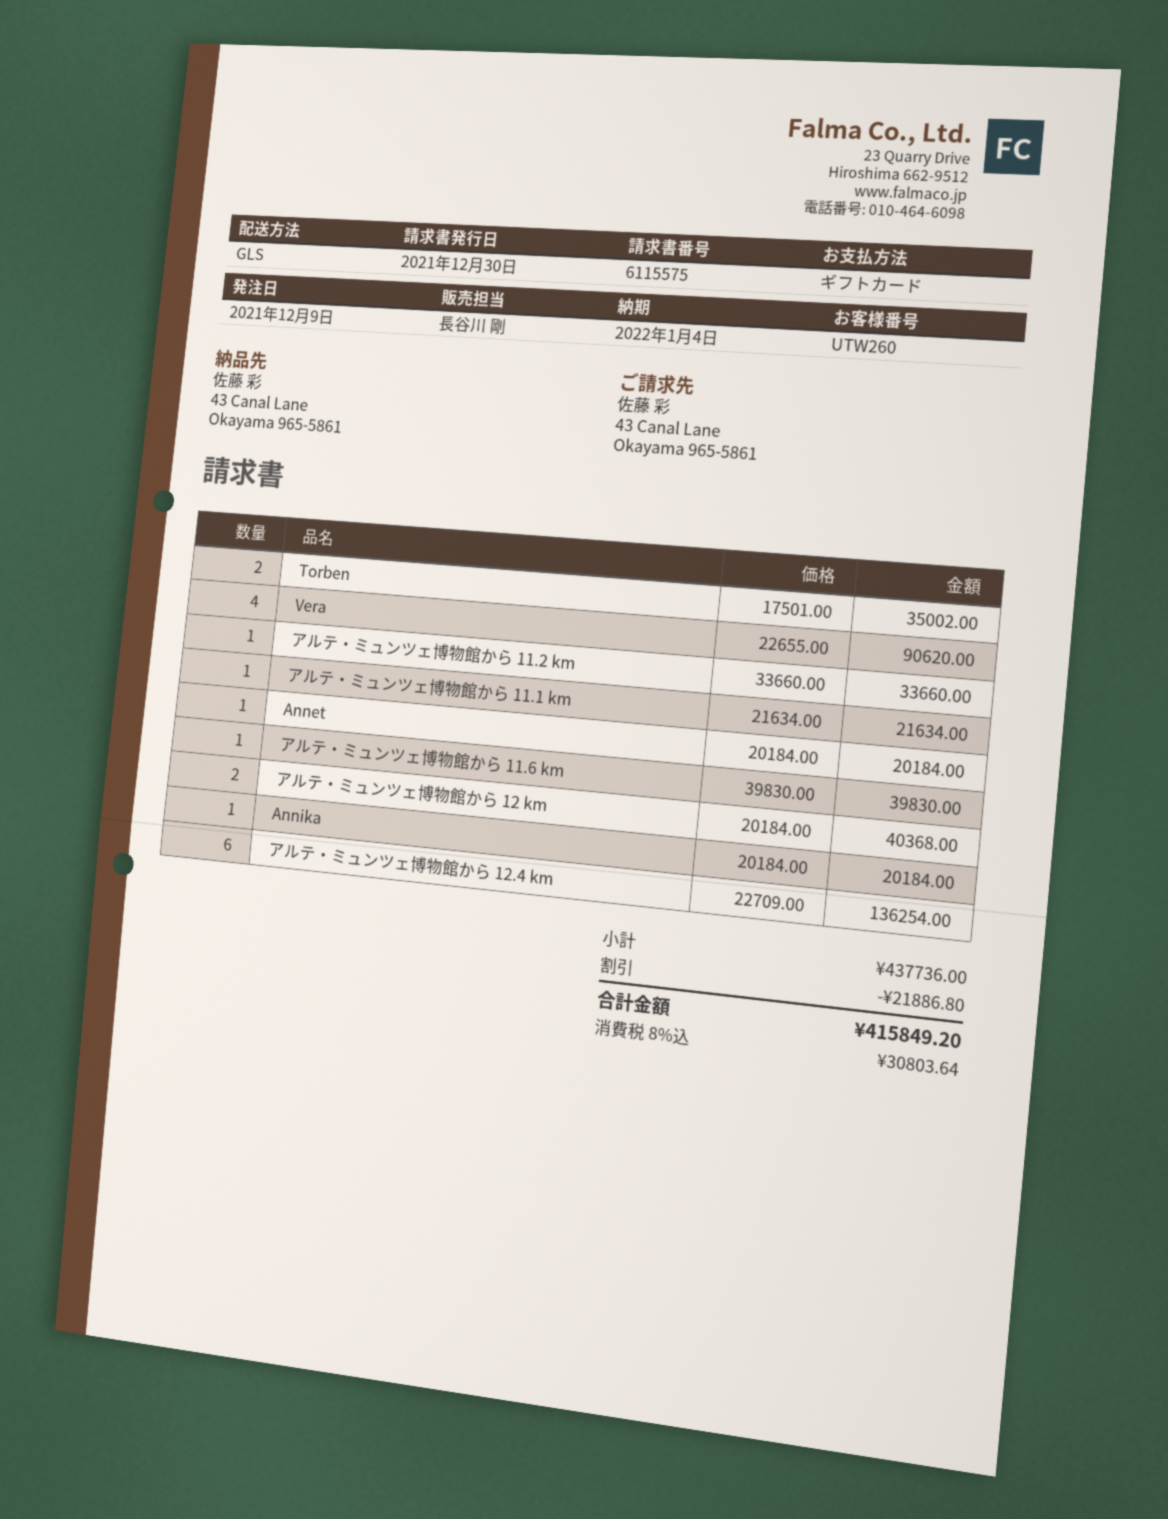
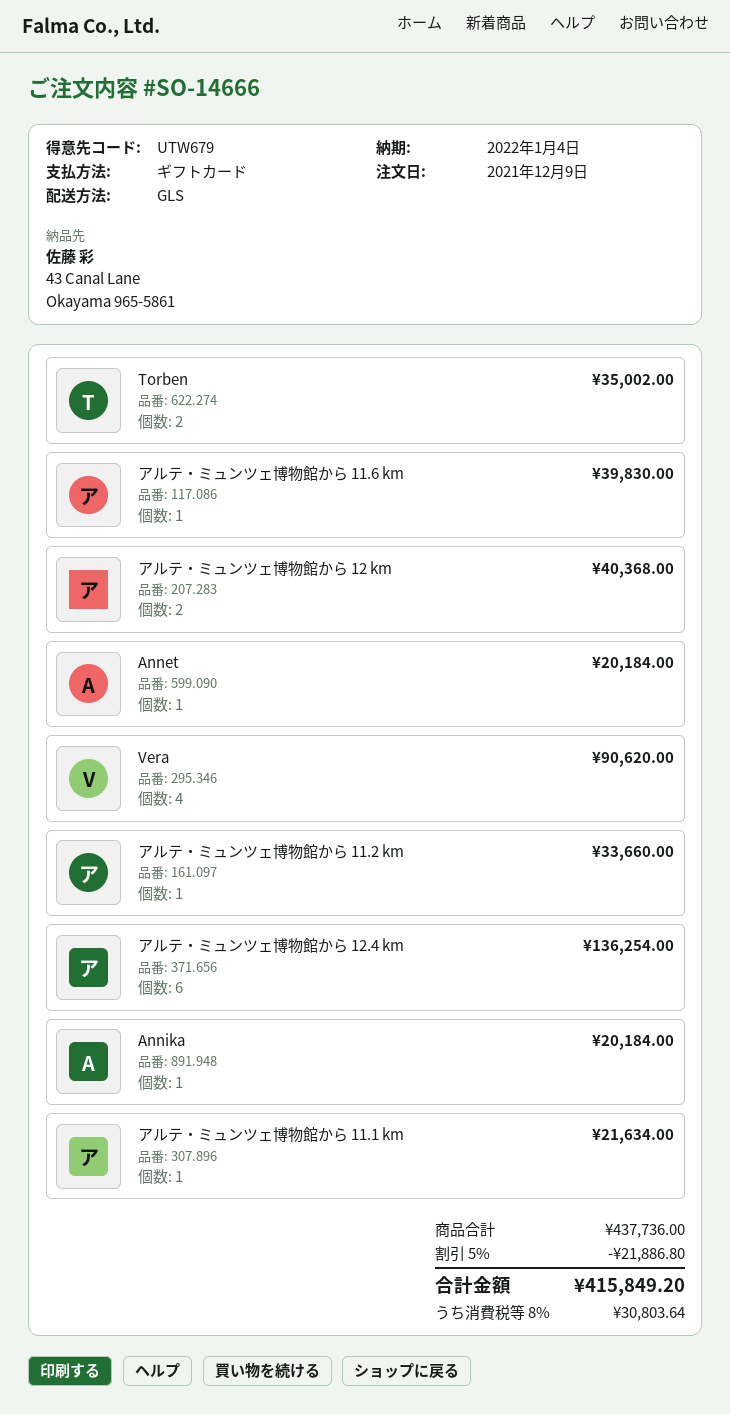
customer number: UTW260 -> UTW679

